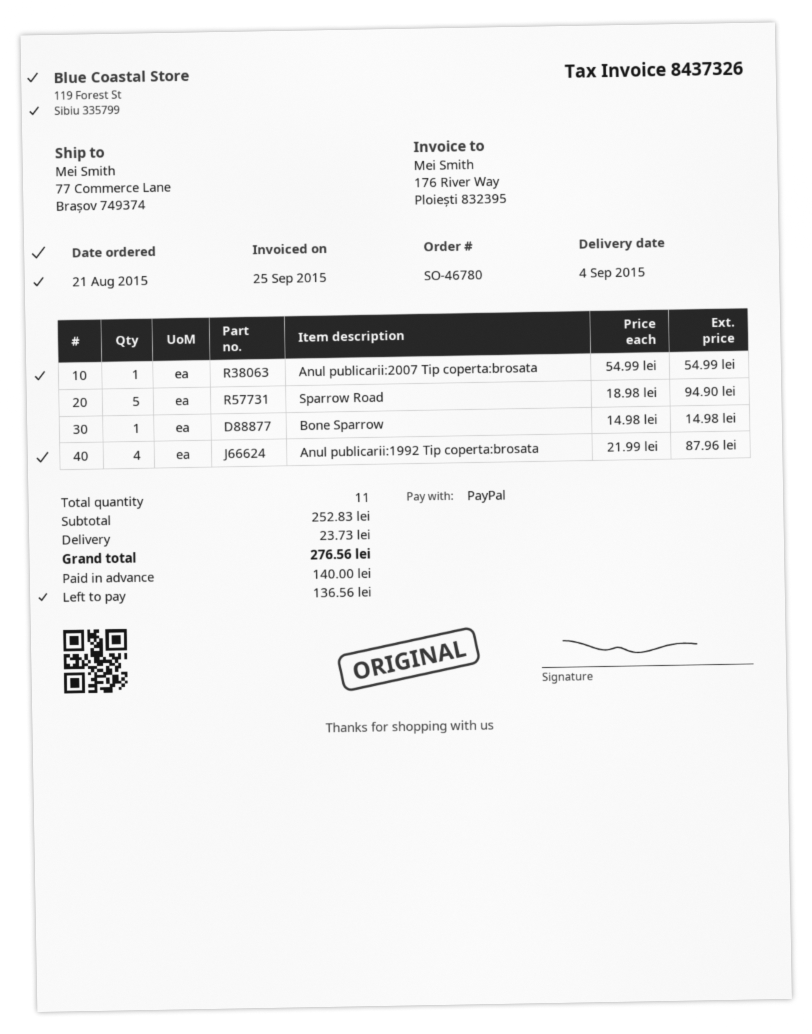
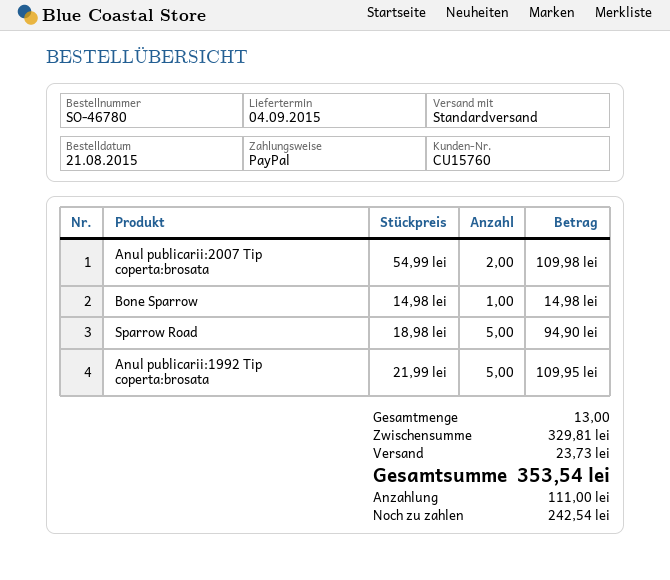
Anul publicarii:2007 Tip coperta:brosata: 1 x 54.99 = 54.99 -> 2 x 54.99 = 109.98
Anul publicarii:1992 Tip coperta:brosata: 4 x 21.99 = 87.96 -> 5 x 21.99 = 109.95
total quantity: 11 -> 13
subtotal: 252.83 -> 329.81
total: 276.56 -> 353.54
deposit: 140.00 -> 111.00
balance: 136.56 -> 242.54

